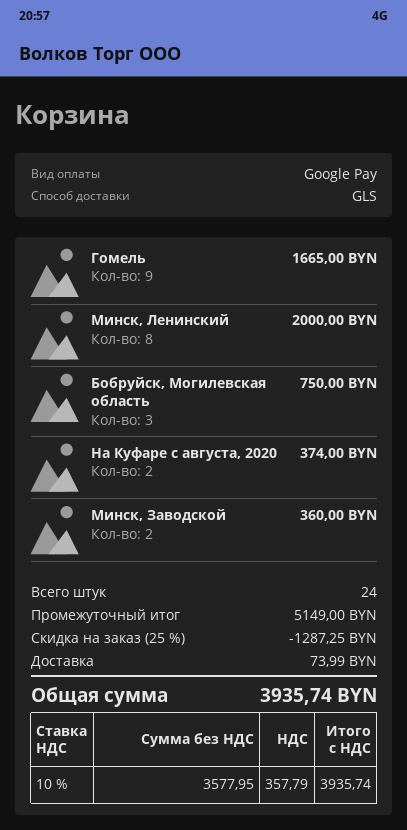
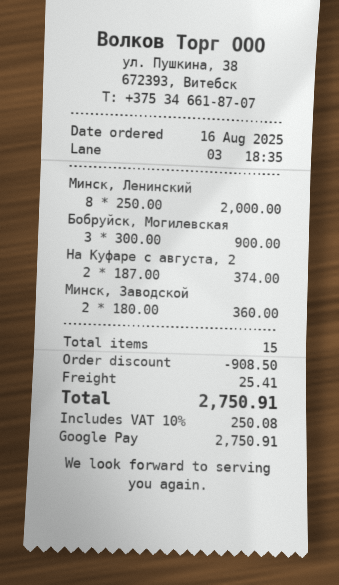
Гомель: 9 for 1665.00 -> none
Бобруйск, Могилевская область: 3 for 750.00 -> 3 for 900.00
total quantity: 24 -> 15
discount: 1287.25 -> 908.50
shipping: 73.99 -> 25.41
tax: 10% = 357.79 -> 10% = 250.08
total: 3935.74 -> 2750.91

